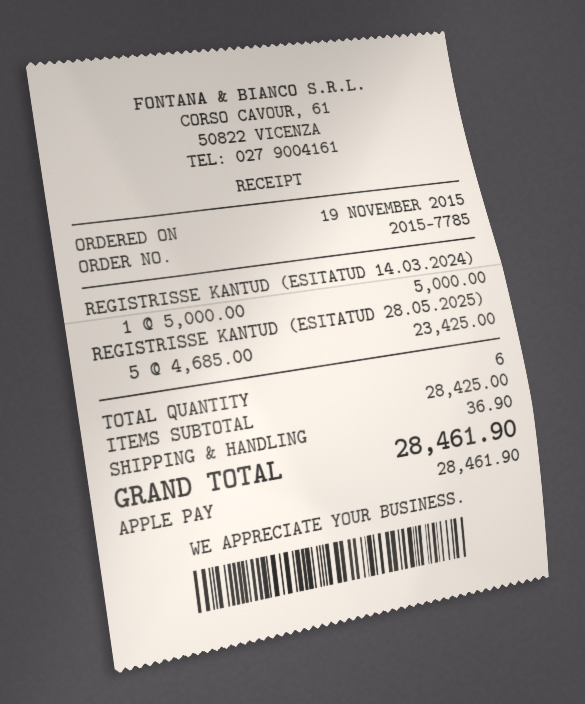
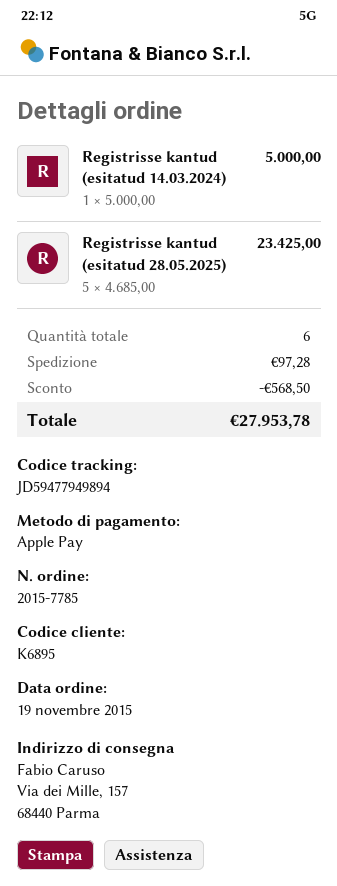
discount: none -> 568.50
shipping: 36.90 -> 97.28
total: 28461.90 -> 27953.78

